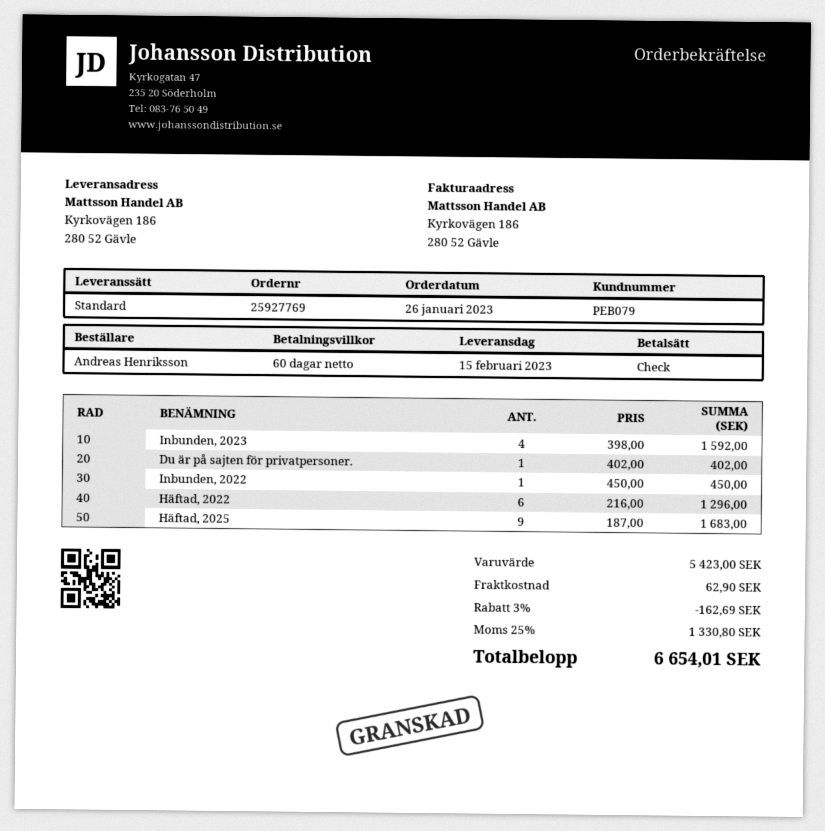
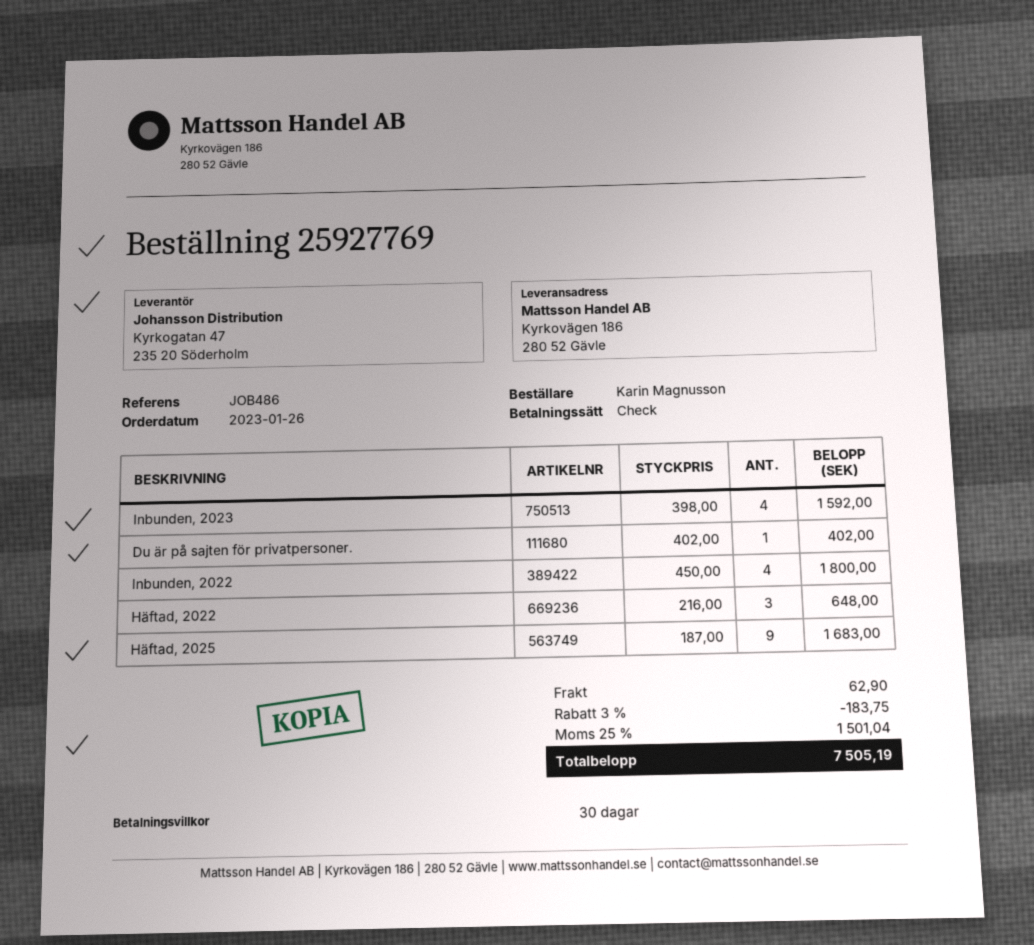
payment terms: 60 days -> 30 days
ordered by: Andreas Henriksson -> Karin Magnusson
Inbunden, 2022: 1 x 450.00 = 450.00 -> 4 x 450.00 = 1800.00
Häftad, 2022: 6 x 216.00 = 1296.00 -> 3 x 216.00 = 648.00
discount: 3% = 162.69 -> 3% = 183.75
tax: 25% = 1330.80 -> 25% = 1501.04
total: 6654.01 -> 7505.19

